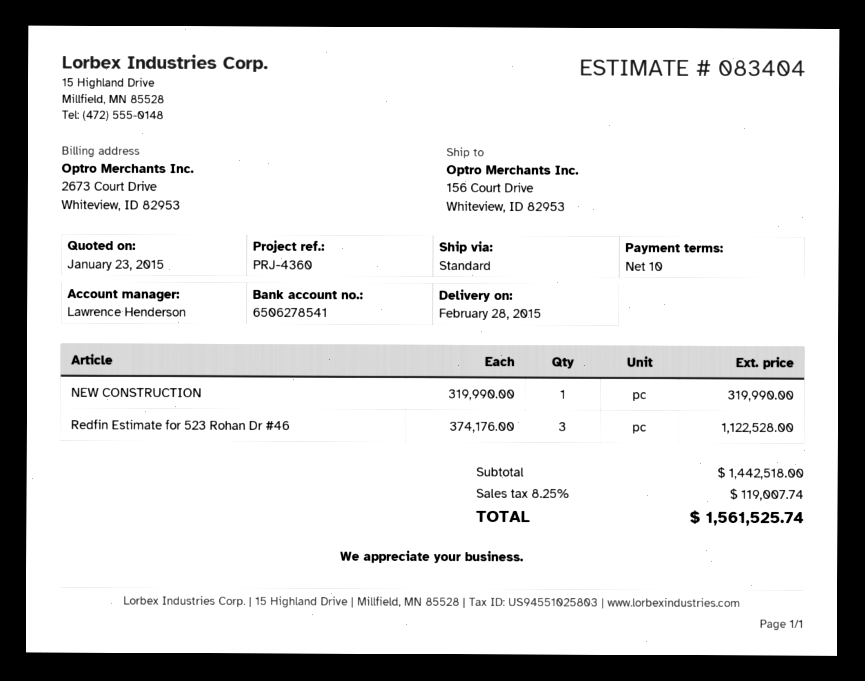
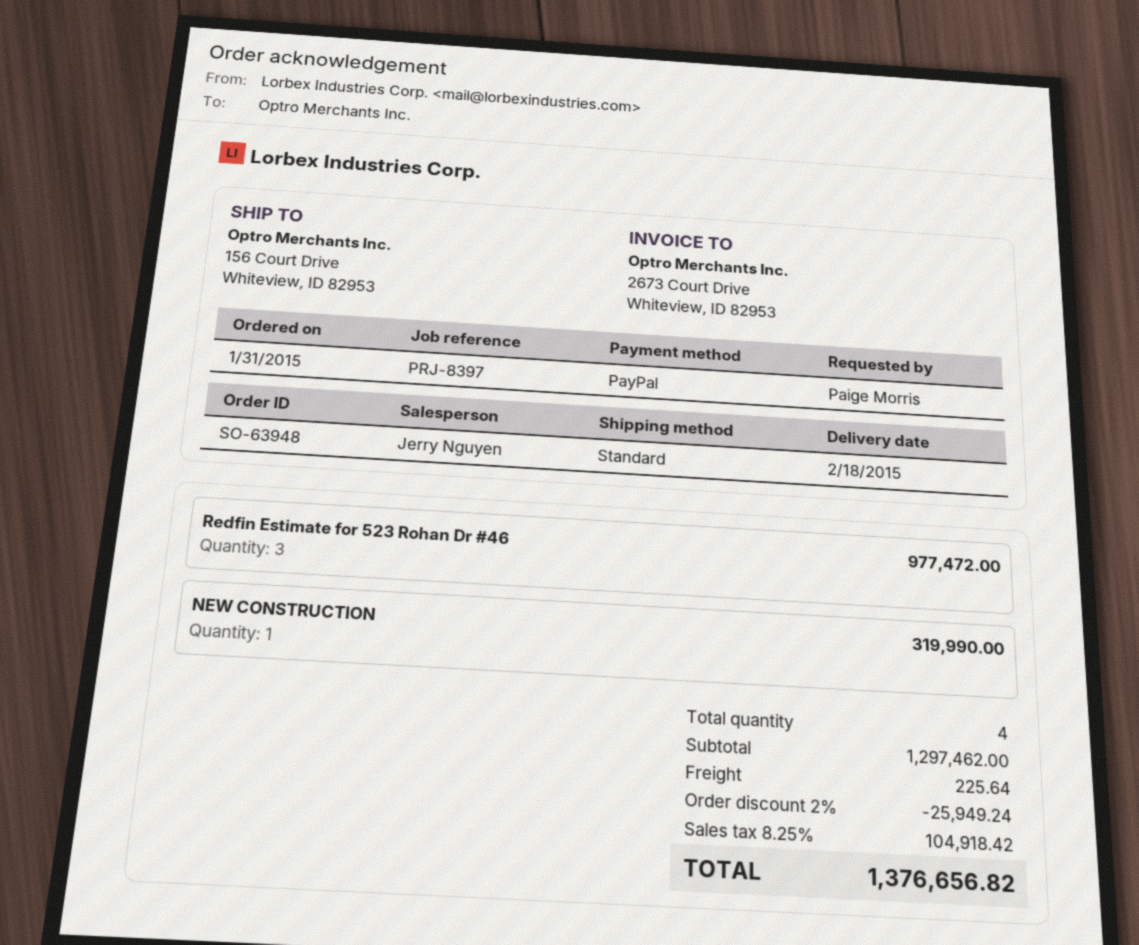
delivery date: 2015-02-28 -> 2015-02-18
reference: PRJ-4360 -> PRJ-8397
sales rep: Lawrence Henderson -> Jerry Nguyen
Redfin Estimate for 523 Rohan Dr #46: 3 for 1122528.00 -> 3 for 977472.00
subtotal: 1442518.00 -> 1297462.00
discount: none -> 2% = 25949.24
shipping: none -> 225.64
tax: 8.25% = 119007.74 -> 8.25% = 104918.42
total: 1561525.74 -> 1376656.82

